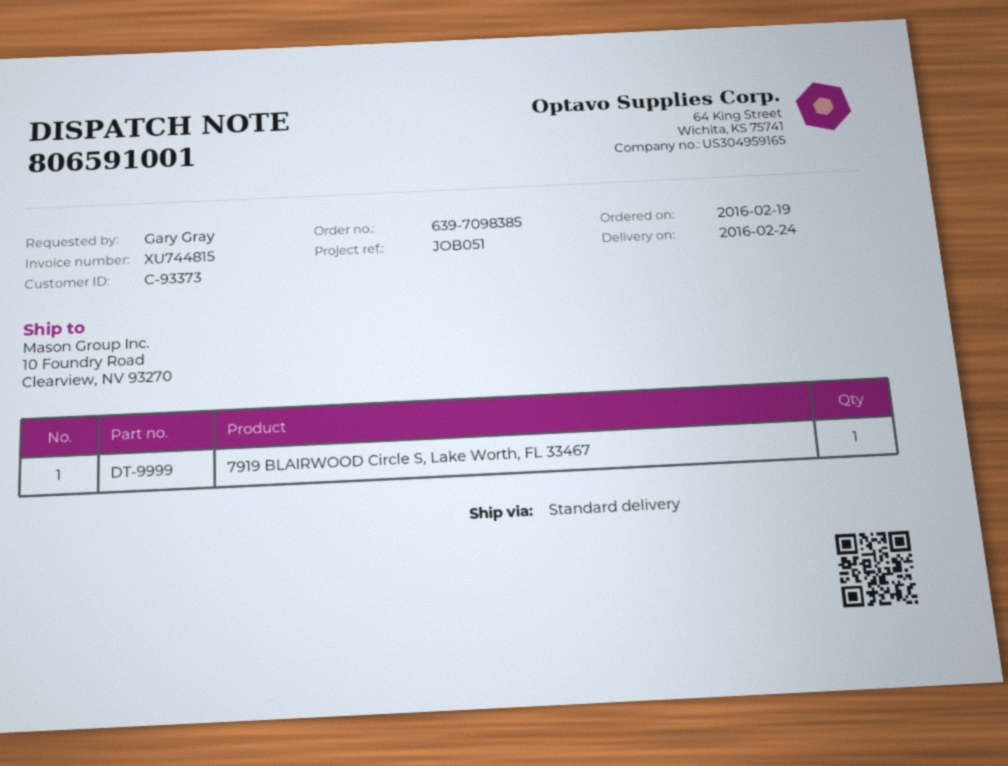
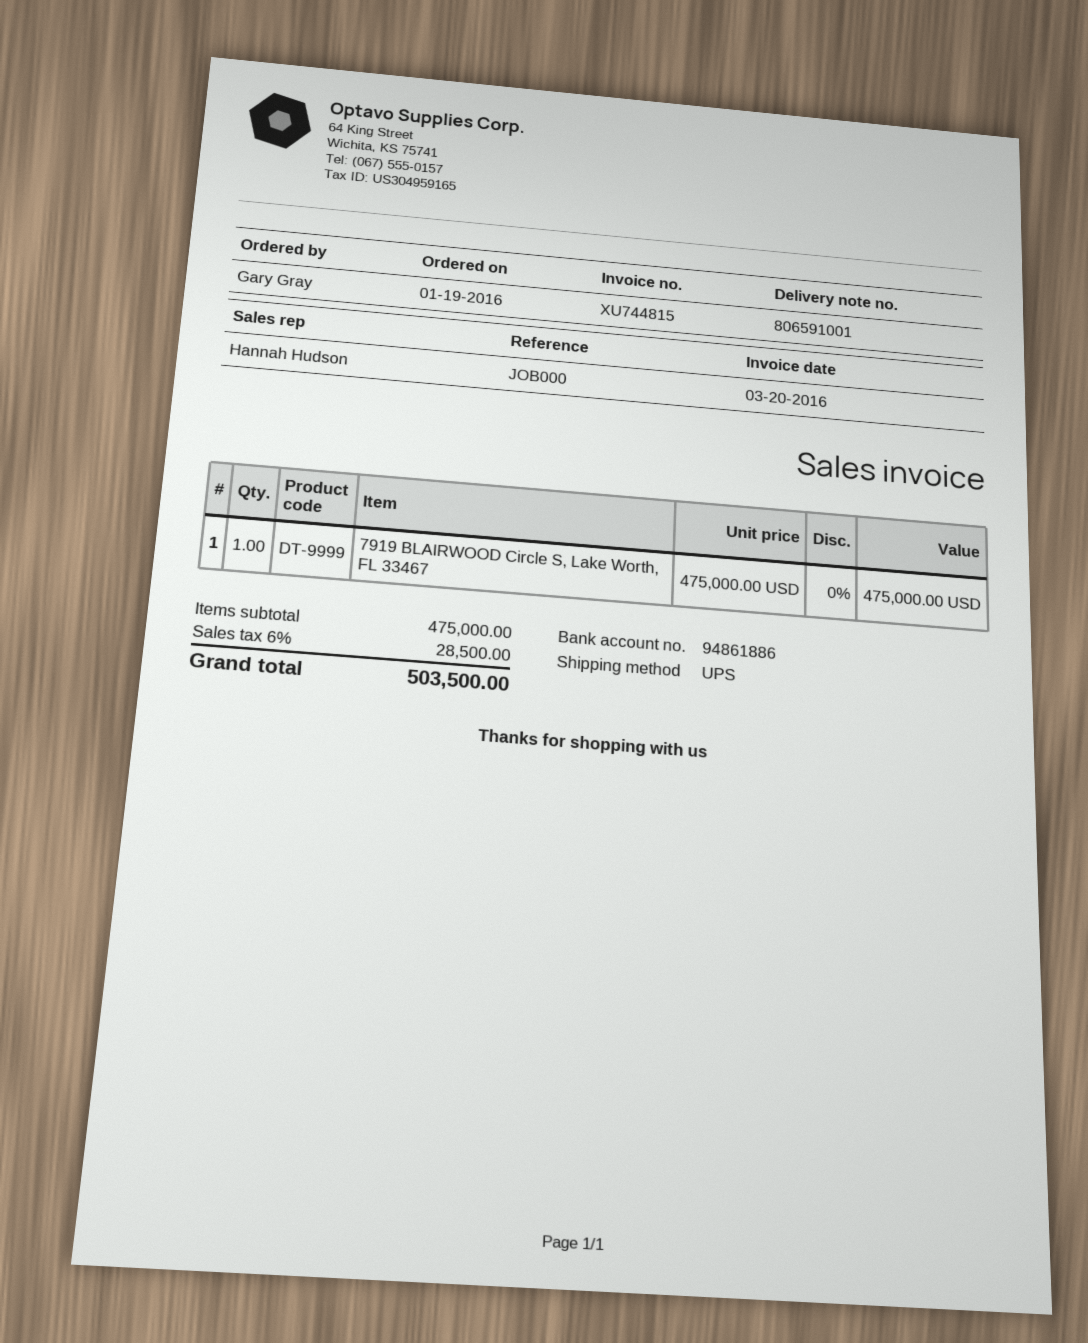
order date: 2016-02-19 -> 2016-01-19
reference: JOB051 -> JOB000
shipping method: standard -> UPS

